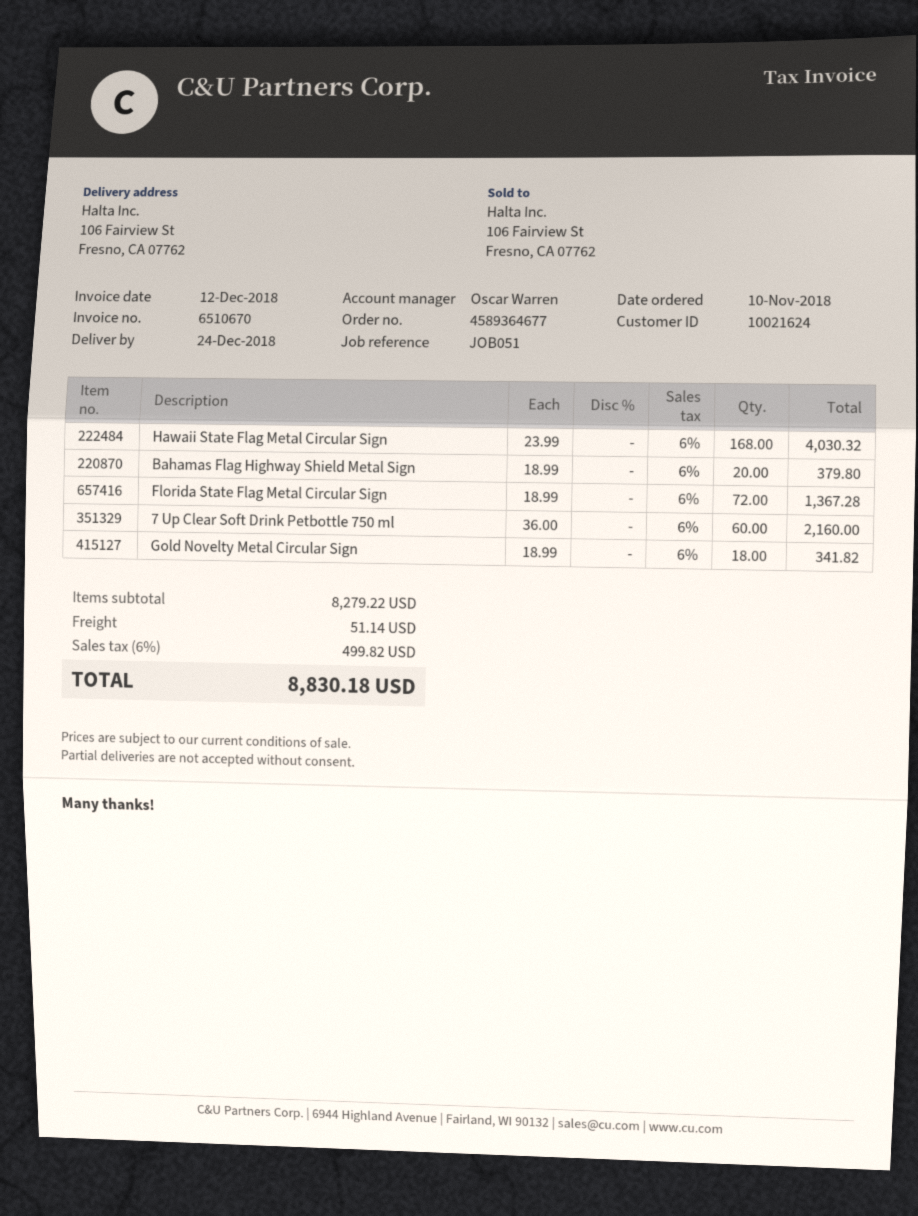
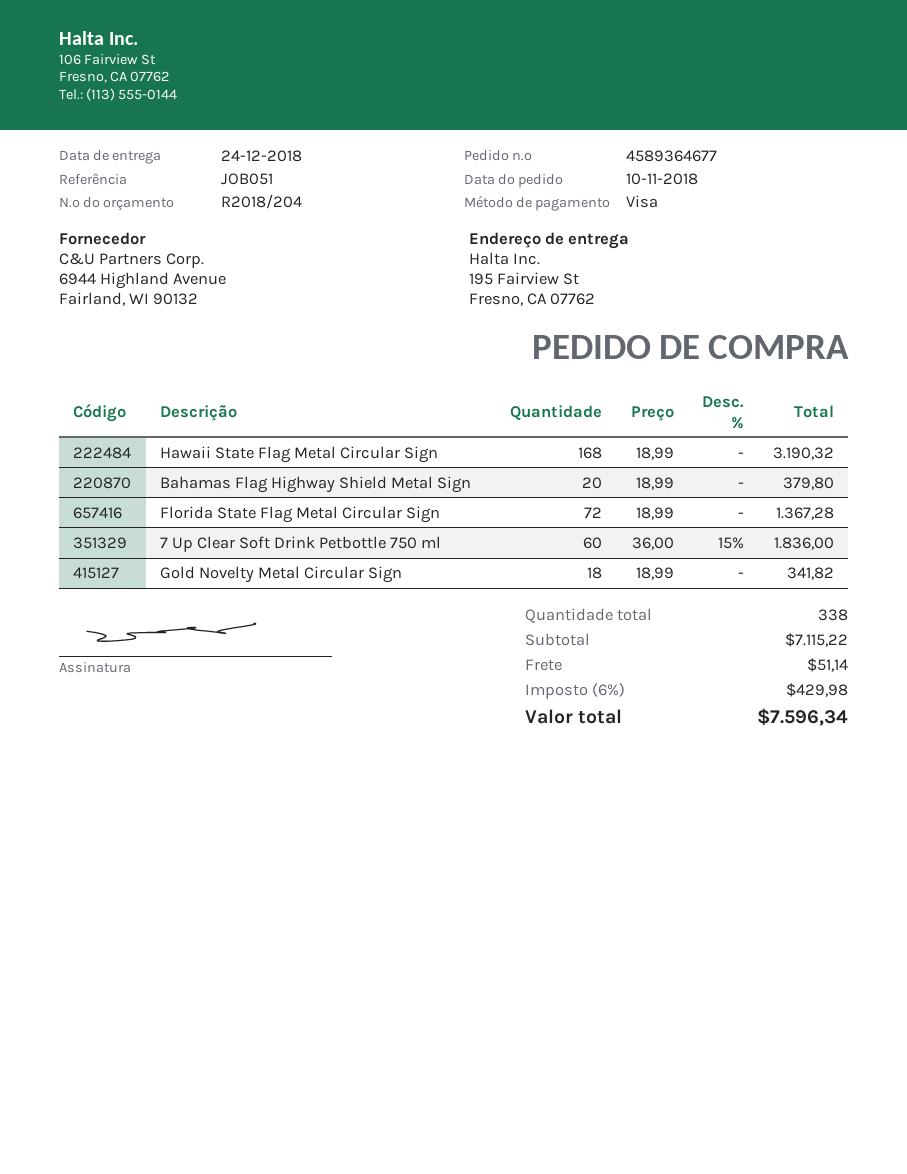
ship to: 106 Fairview St, Fresno, CA 07762 -> 195 Fairview St, Fresno, CA 07762
Hawaii State Flag Metal Circular Sign: 168 x 23.99 = 4030.32 -> 168 x 18.99 = 3190.32
7 Up Clear Soft Drink Petbottle 750 ml: 60 x 36.00 = 2160.00 -> 60 x 36.00 - 15% = 1836.00
subtotal: 8279.22 -> 7115.22
tax: 6% = 499.82 -> 6% = 429.98
total: 8830.18 -> 7596.34

